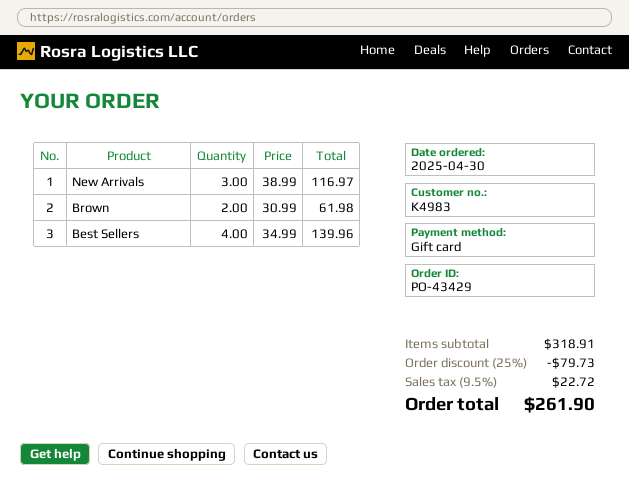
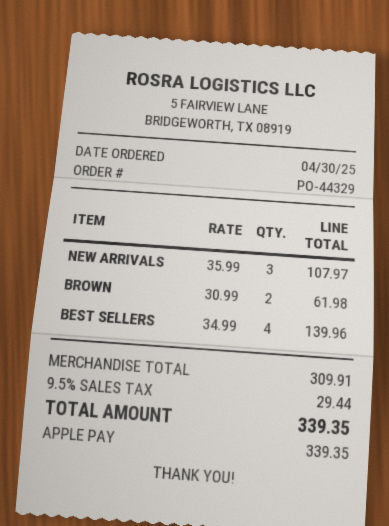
order number: PO-43429 -> PO-44329
payment method: gift card -> Apple Pay
New Arrivals: 3 x 38.99 = 116.97 -> 3 x 35.99 = 107.97
subtotal: 318.91 -> 309.91
discount: 25% = 79.73 -> none
tax: 9.5% = 22.72 -> 9.5% = 29.44
total: 261.90 -> 339.35

